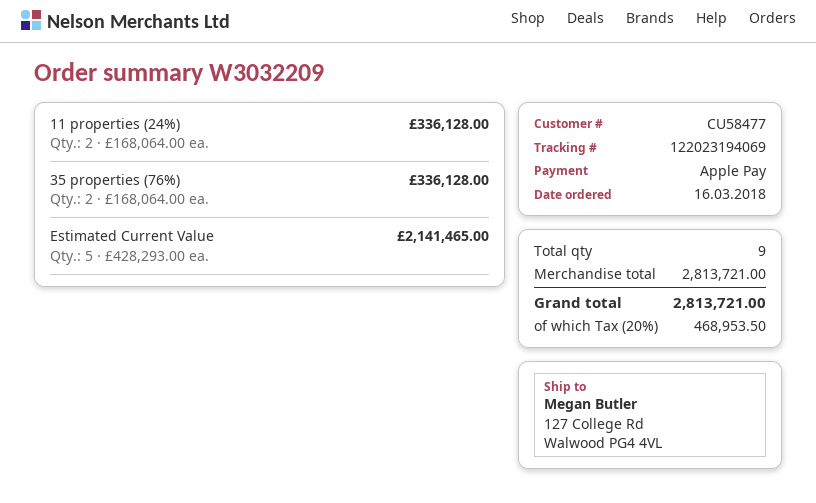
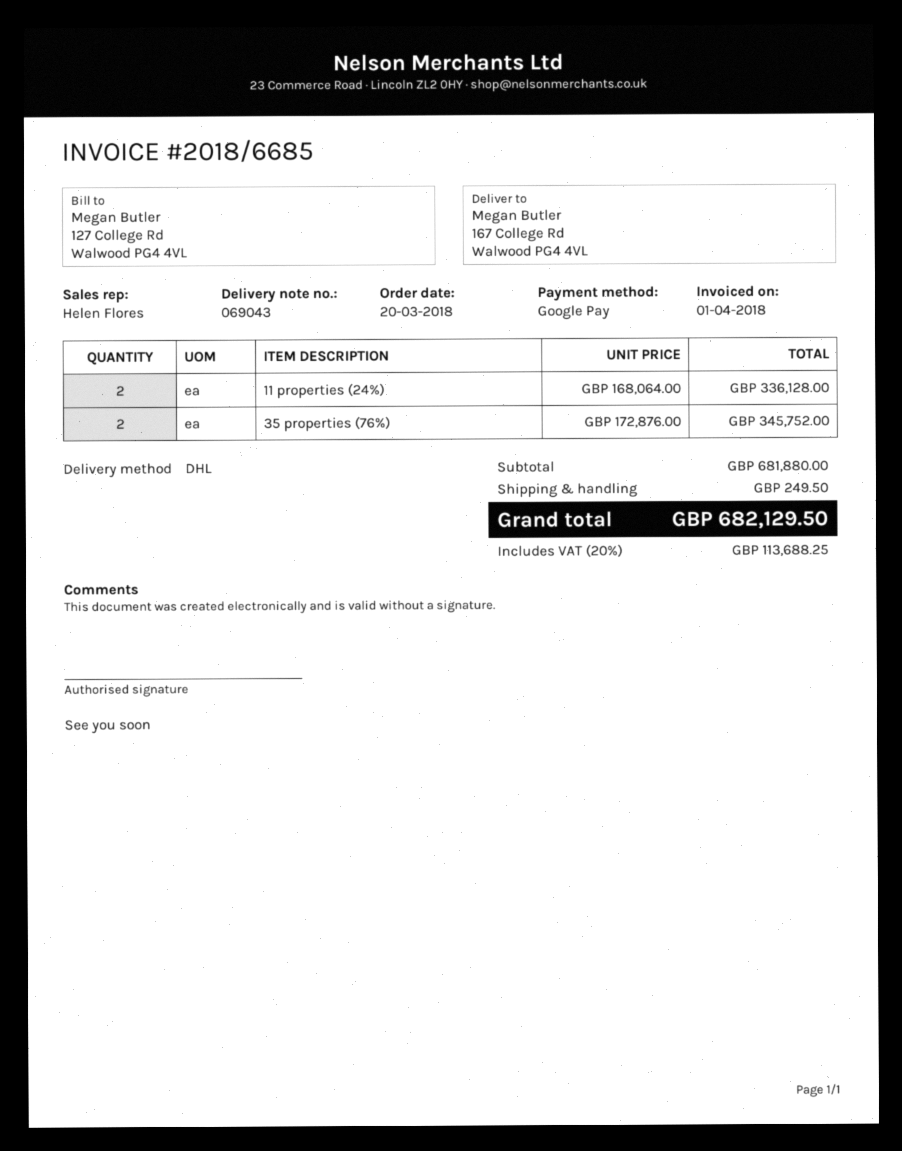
order date: 2018-03-16 -> 2018-03-20
payment method: Apple Pay -> Google Pay
ship to: 127 College Rd, Walwood PG4 4VL -> 167 College Rd, Walwood PG4 4VL
35 properties (76%): 2 x 168064.00 = 336128.00 -> 2 x 172876.00 = 345752.00
Estimated Current Value: 5 x 428293.00 = 2141465.00 -> none
subtotal: 2813721.00 -> 681880.00
shipping: none -> 249.50
tax: 20% = 468953.50 -> 20% = 113688.25
total: 2813721.00 -> 682129.50

